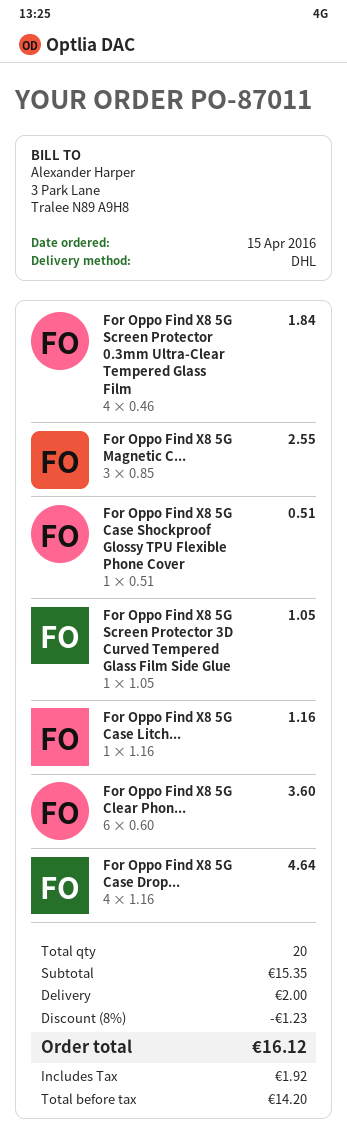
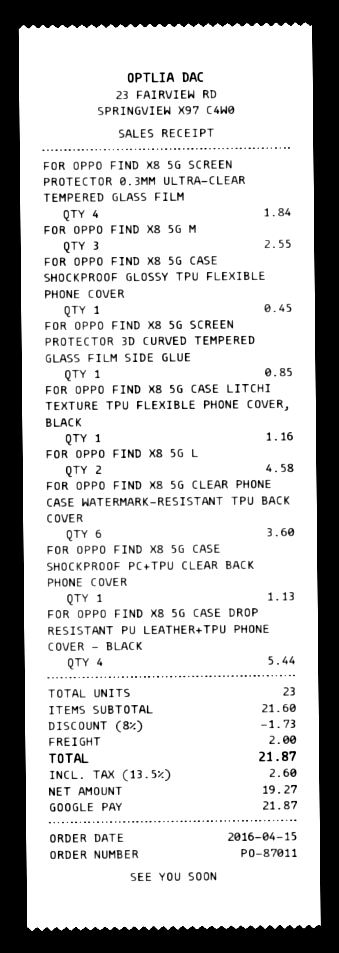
For Oppo Find X8 5G Case Shockproof Glossy TPU Flexible Phone Cover: 1 for 0.51 -> 1 for 0.45
For Oppo Find X8 5G Screen Protector 3D Curved Tempered Glass Film Side Glue: 1 for 1.05 -> 1 for 0.85
For Oppo Find X8 5G Case Drop...: 4 for 4.64 -> 4 for 5.44
FOR OPPO FIND X8 5G L: none -> 2 for 4.58
FOR OPPO FIND X8 5G CASE SHOCKPROOF PC+TPU CLEAR BACK PHONE COVER: none -> 1 for 1.13
total quantity: 20 -> 23
subtotal: 15.35 -> 21.60
discount: 8% = 1.23 -> 8% = 1.73
net: 14.20 -> 19.27
tax: 1.92 -> 2.60
total: 16.12 -> 21.87

